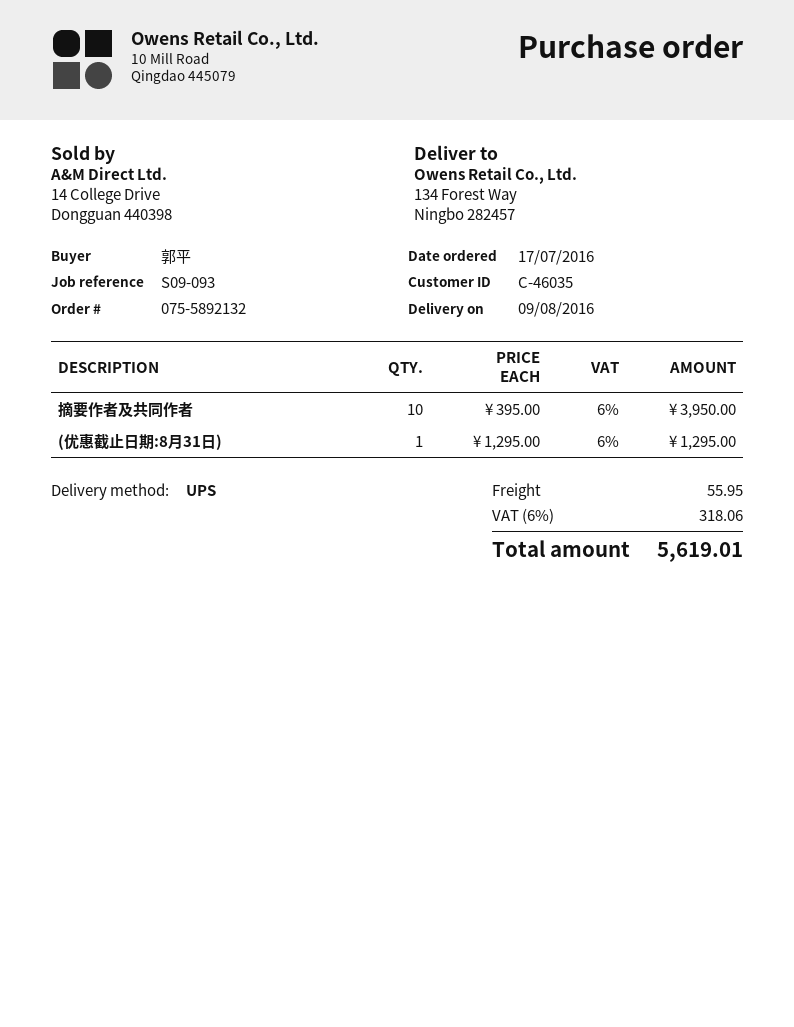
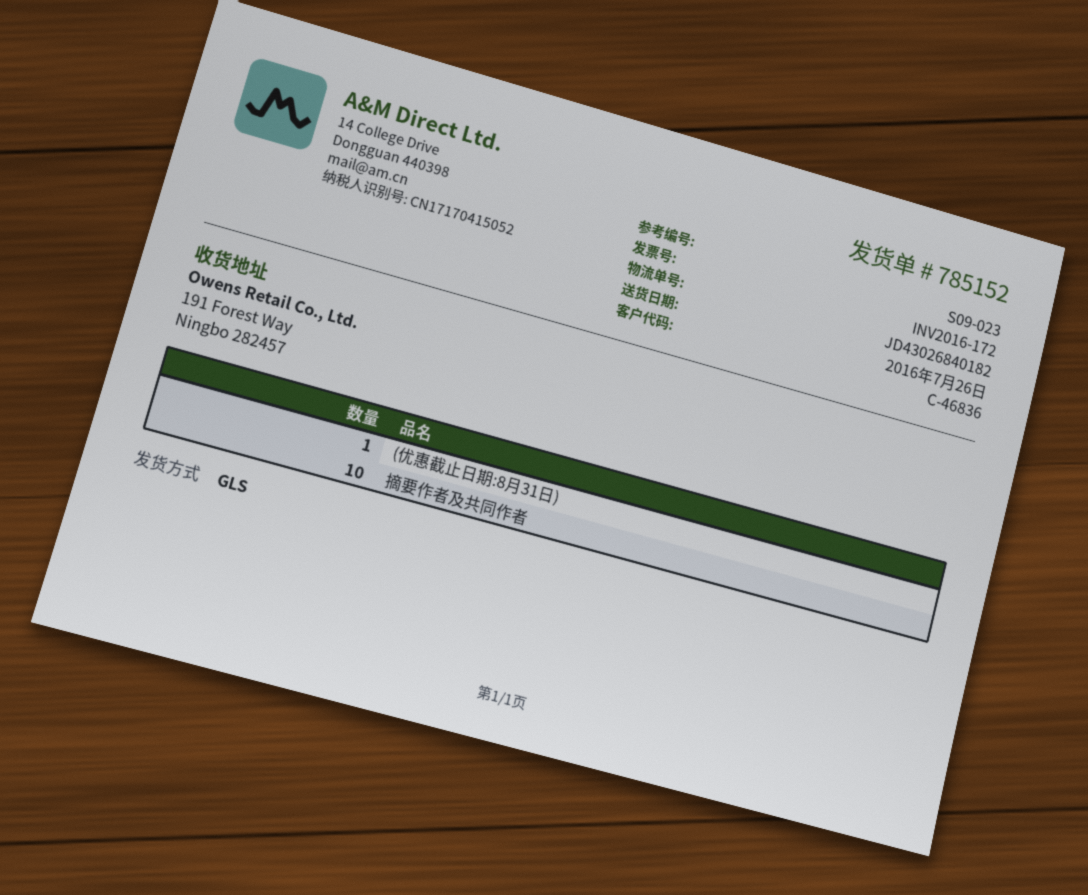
delivery date: 2016-08-09 -> 2016-07-26
customer number: C-46035 -> C-46836
reference: S09-093 -> S09-023
shipping method: UPS -> GLS
ship to: 134 Forest Way, Ningbo 282457 -> 191 Forest Way, Ningbo 282457

